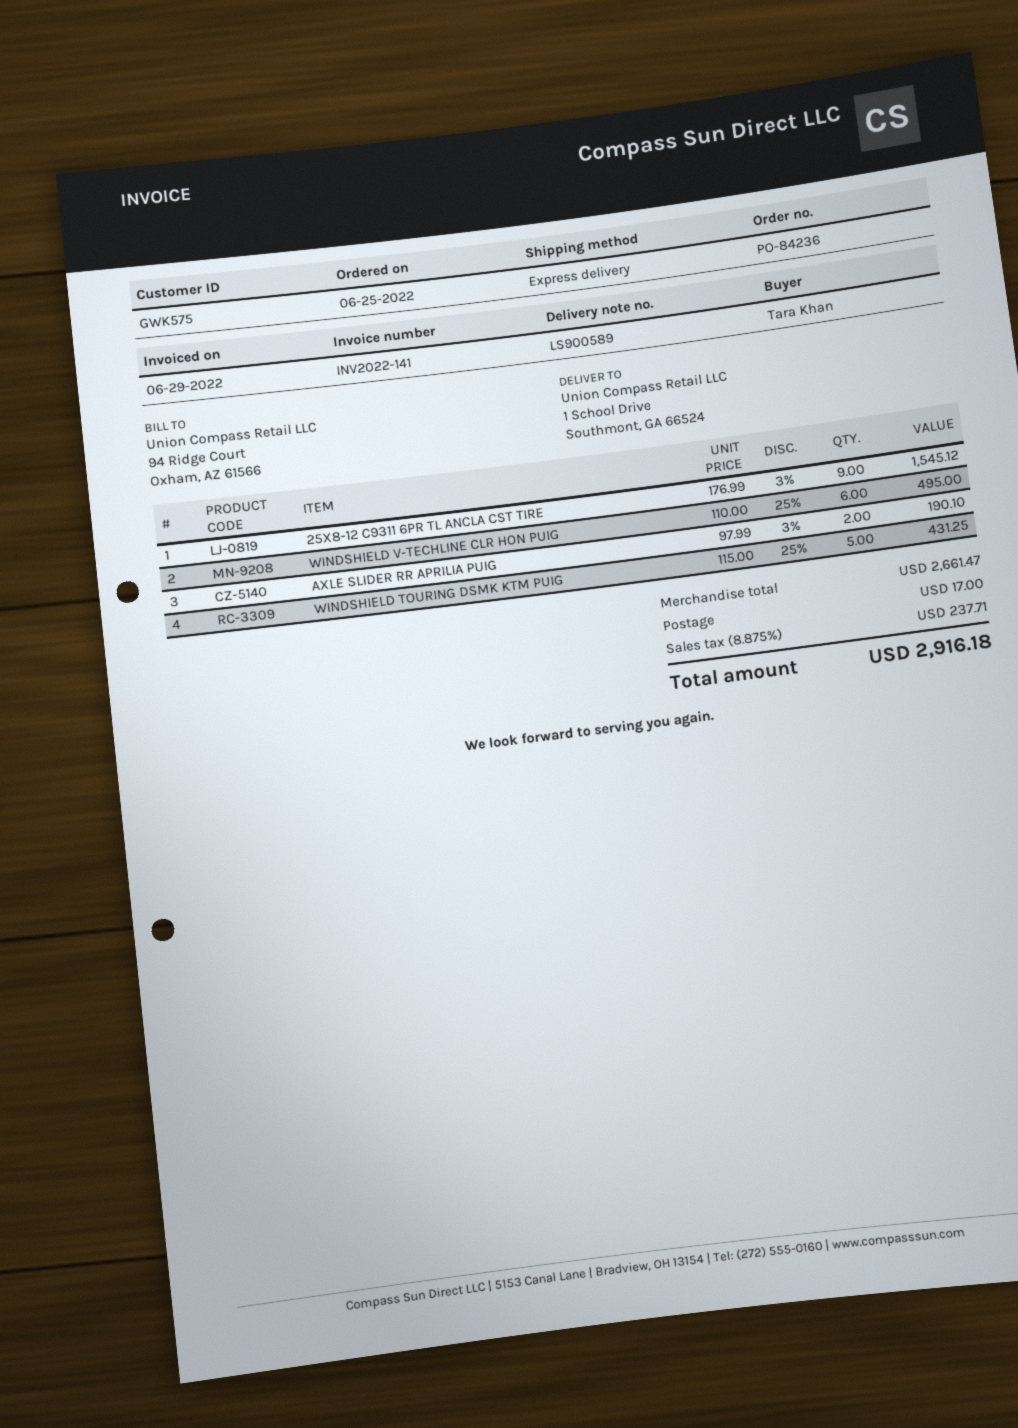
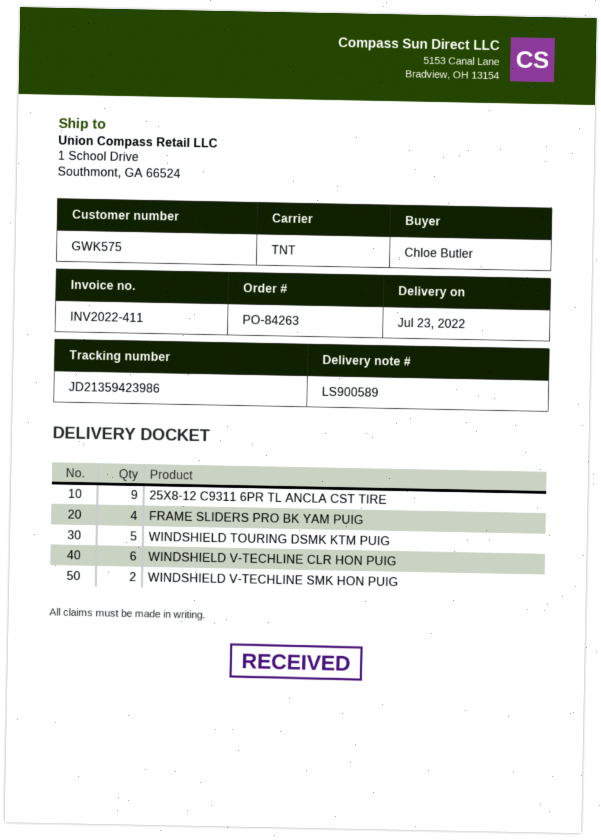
order number: PO-84236 -> PO-84263
invoice number: INV2022-141 -> INV2022-411
ordered by: Tara Khan -> Chloe Butler
shipping method: express -> TNT
AXLE SLIDER RR APRILIA PUIG: 2 -> none
FRAME SLIDERS PRO BK YAM PUIG: none -> 4
WINDSHIELD V-TECHLINE SMK HON PUIG: none -> 2

